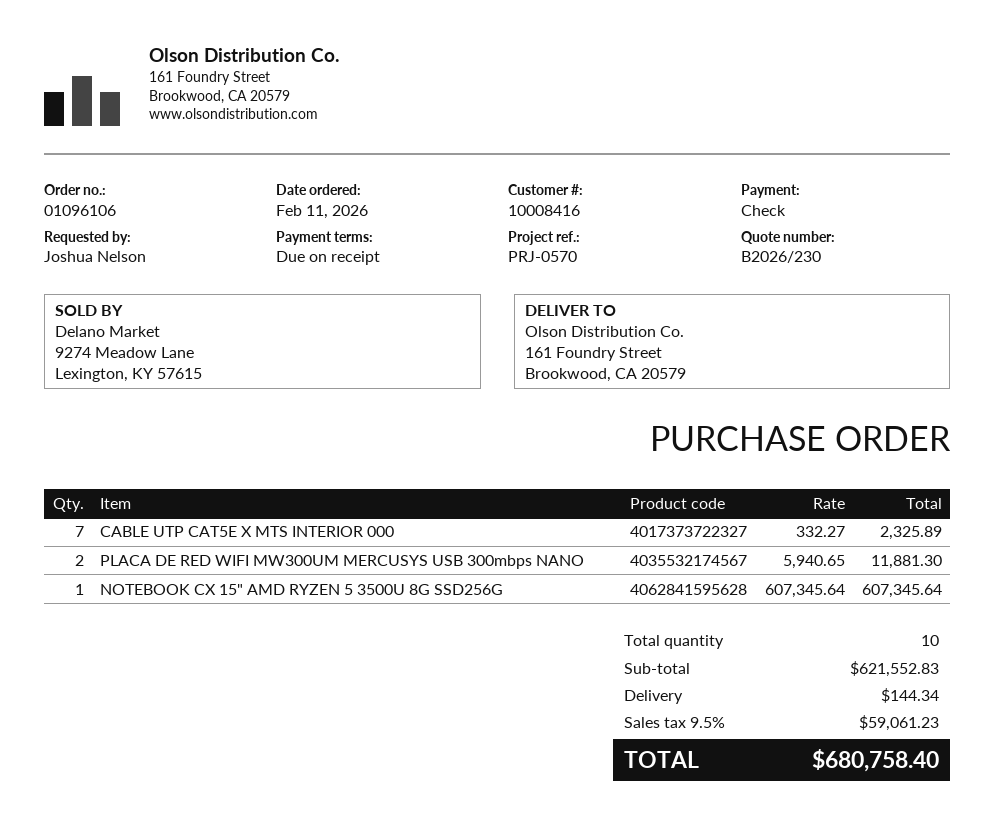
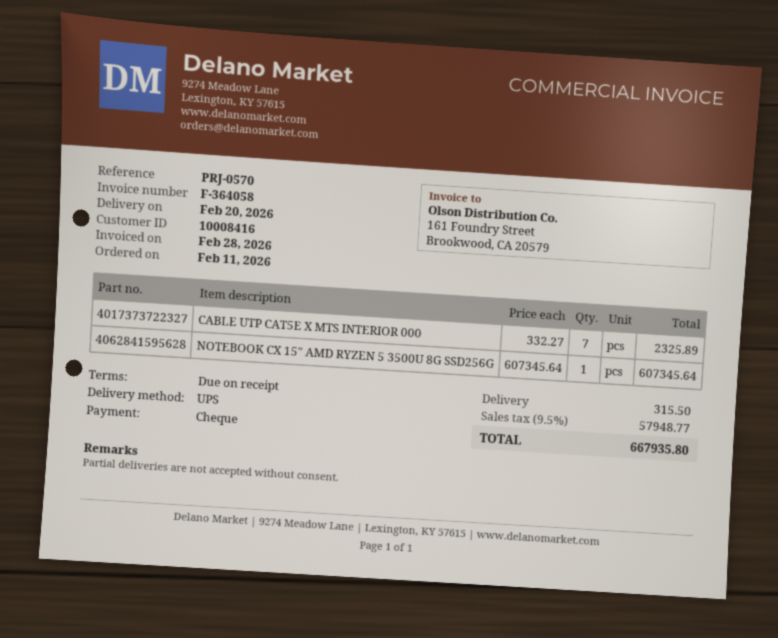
PLACA DE RED WIFI MW300UM MERCUSYS USB 300mbps NANO: 2 x 5940.65 = 11881.30 -> none
shipping: 144.34 -> 315.50
tax: 9.5% = 59061.23 -> 9.5% = 57948.77
total: 680758.40 -> 667935.80

